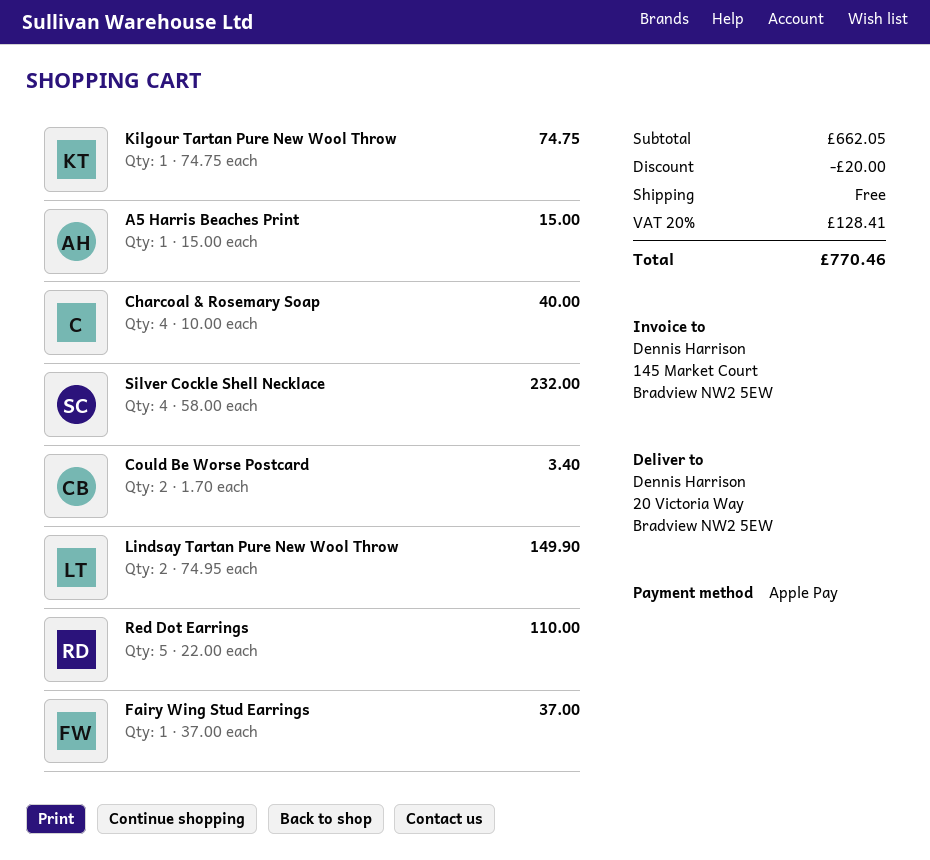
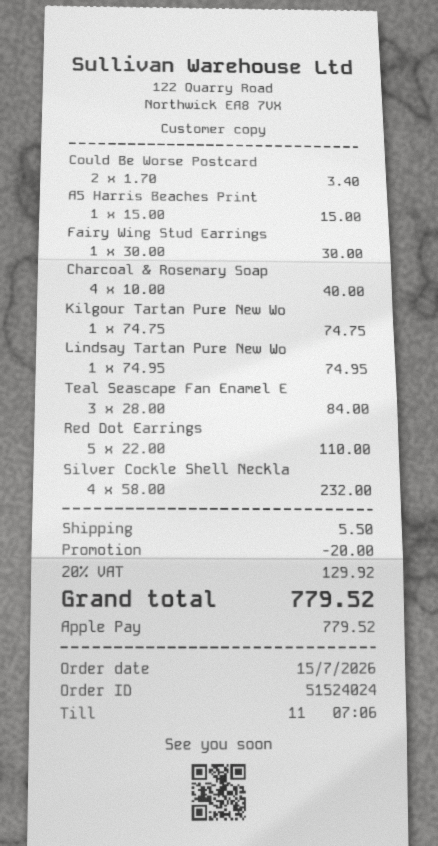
Lindsay Tartan Pure New Wool Throw: 2 x 74.95 = 149.90 -> 1 x 74.95 = 74.95
Fairy Wing Stud Earrings: 1 x 37.00 = 37.00 -> 1 x 30.00 = 30.00
Teal Seascape Fan Enamel E: none -> 3 x 28.00 = 84.00
shipping: 0.00 -> 5.50
tax: 20% = 128.41 -> 20% = 129.92
total: 770.46 -> 779.52

